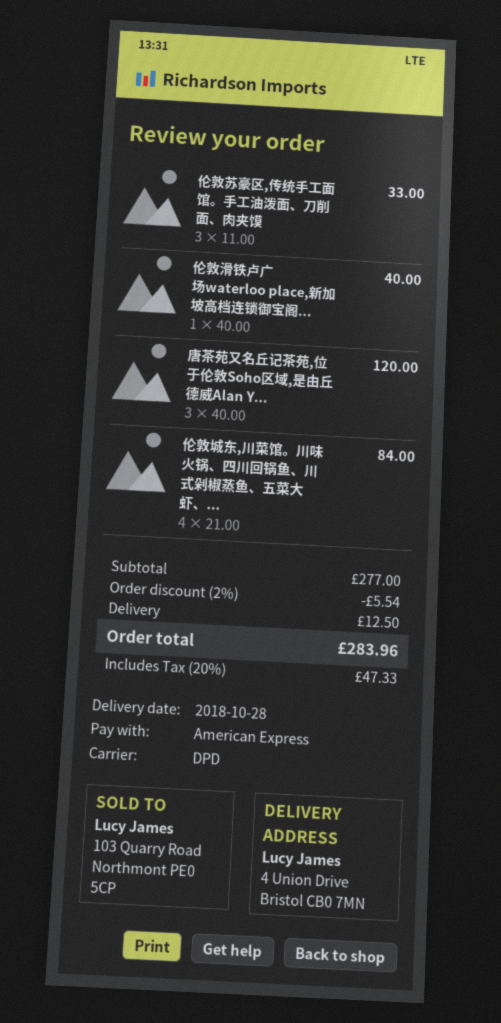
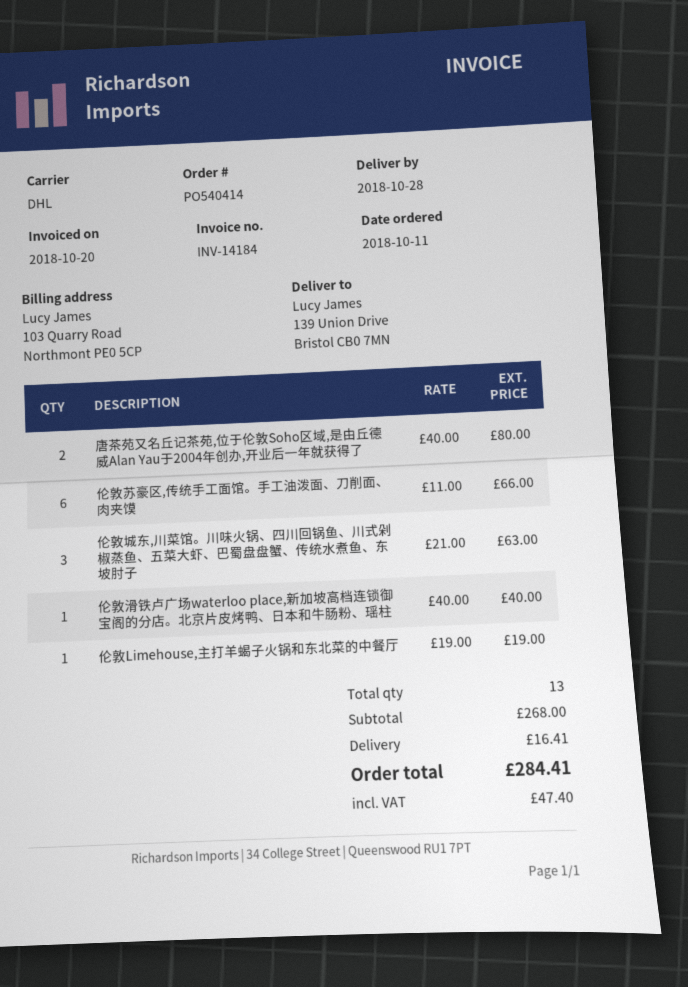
shipping method: DPD -> DHL
ship to: 4 Union Drive, Bristol CB0 7MN -> 139 Union Drive, Bristol CB0 7MN
伦敦苏豪区,传统手工面馆。手工油泼面、刀削面、肉夹馍: 3 x 11.00 = 33.00 -> 6 x 11.00 = 66.00
唐茶苑又名丘记茶苑,位于伦敦Soho区域,是由丘德威Alan Y...: 3 x 40.00 = 120.00 -> 2 x 40.00 = 80.00
伦敦城东,川菜馆。川味火锅、四川回锅鱼、川式剁椒蒸鱼、五菜大虾、...: 4 x 21.00 = 84.00 -> 3 x 21.00 = 63.00
伦敦Limehouse,主打羊蝎子火锅和东北菜的中餐厅: none -> 1 x 19.00 = 19.00
subtotal: 277.00 -> 268.00
discount: 2% = 5.54 -> none
shipping: 12.50 -> 16.41
tax: 47.33 -> 47.40
total: 283.96 -> 284.41

